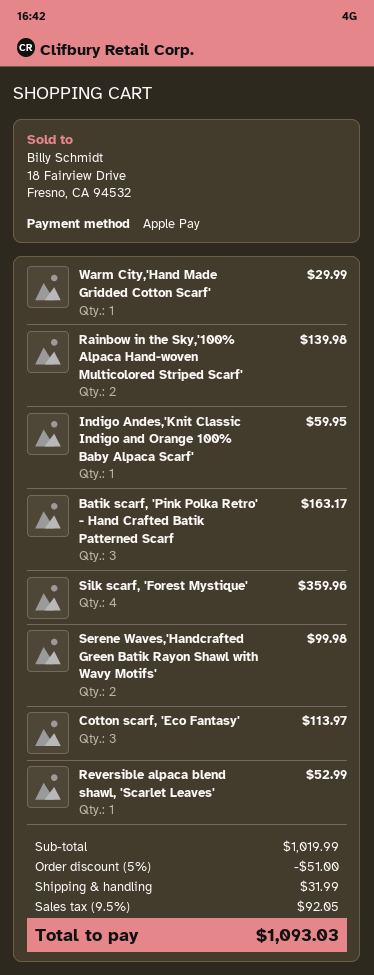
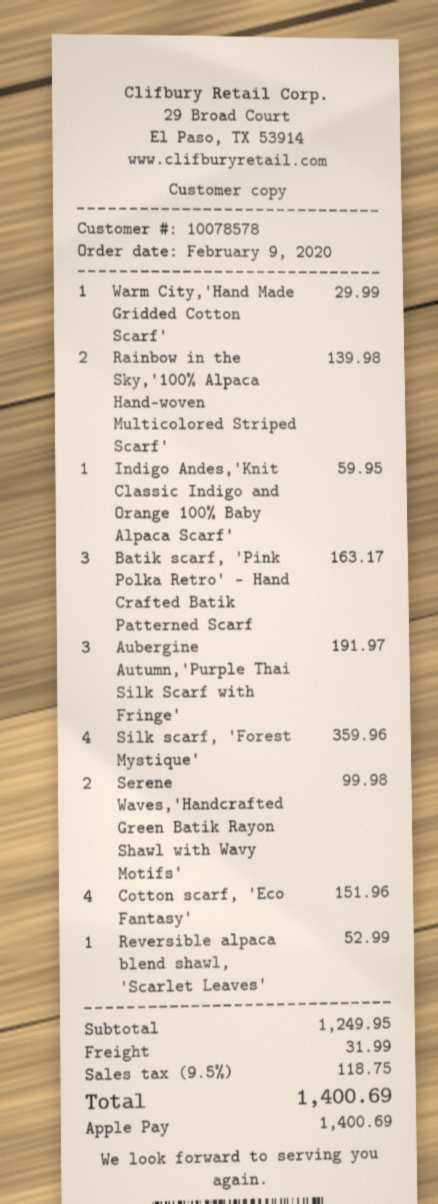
Cotton scarf, 'Eco Fantasy': 3 for 113.97 -> 4 for 151.96
Aubergine Autumn,'Purple Thai Silk Scarf with Fringe': none -> 3 for 191.97
subtotal: 1019.99 -> 1249.95
discount: 5% = 51.00 -> none
tax: 9.5% = 92.05 -> 9.5% = 118.75
total: 1093.03 -> 1400.69

